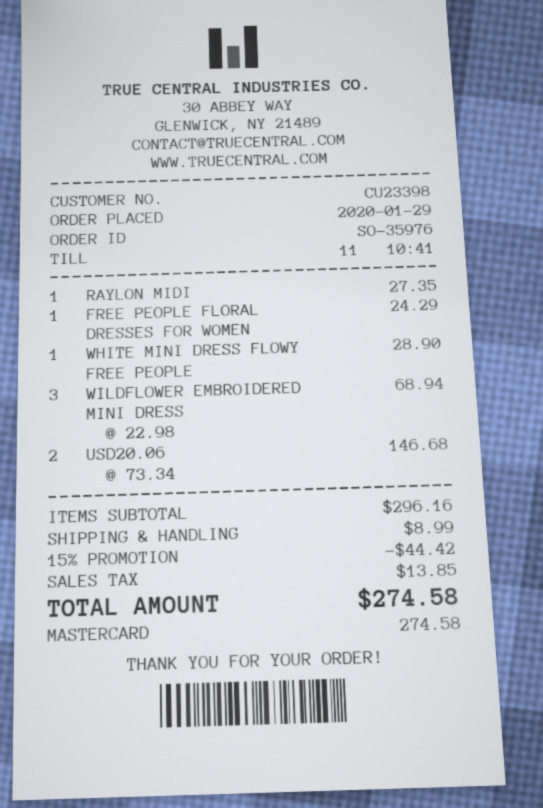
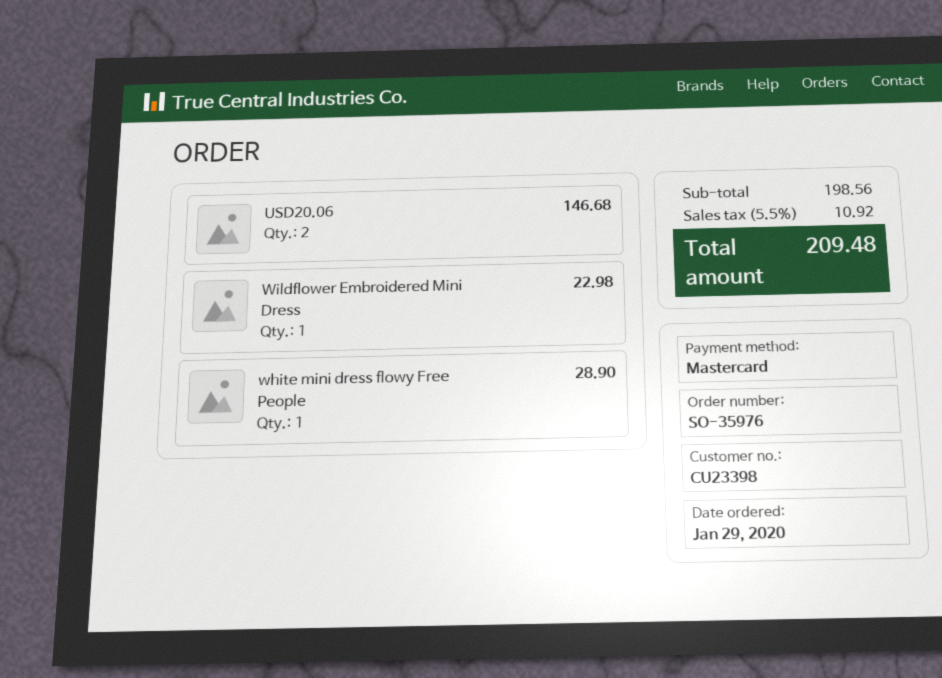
RAYLON MIDI: 1 for 27.35 -> none
FREE PEOPLE FLORAL DRESSES FOR WOMEN: 1 for 24.29 -> none
WILDFLOWER EMBROIDERED MINI DRESS: 3 for 68.94 -> 1 for 22.98
subtotal: 296.16 -> 198.56
discount: 15% = 44.42 -> none
shipping: 8.99 -> none
tax: 13.85 -> 10.92
total: 274.58 -> 209.48

